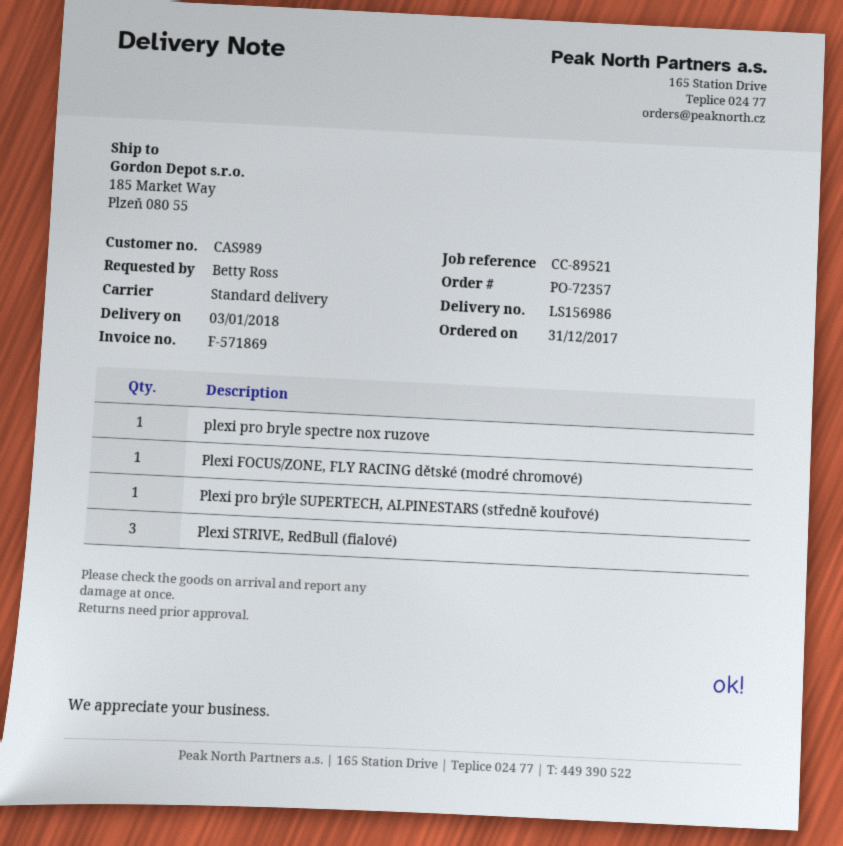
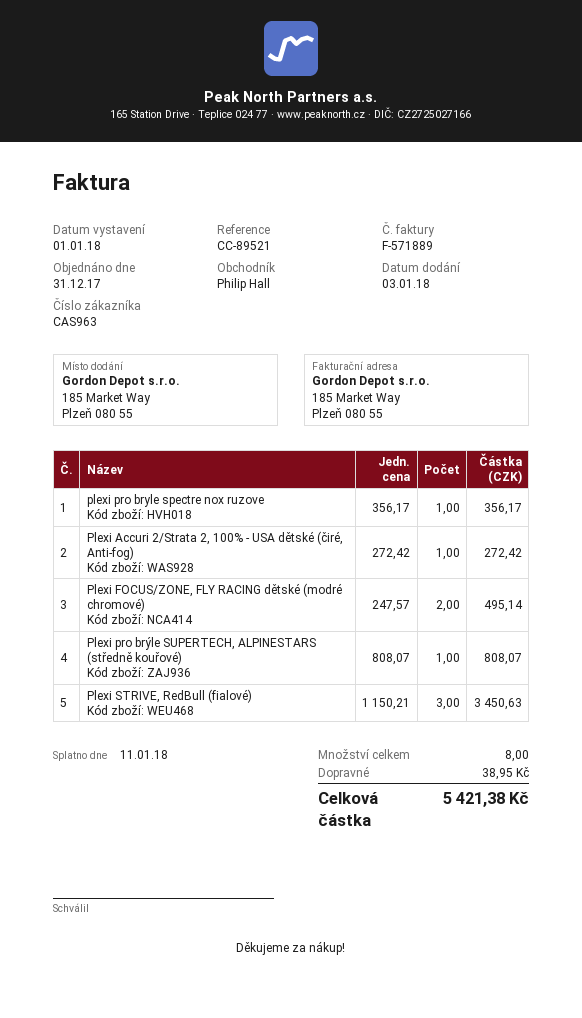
invoice number: F-571869 -> F-571889
customer number: CAS989 -> CAS963
Plexi FOCUS/ZONE, FLY RACING dětské (modré chromové): 1 -> 2
Plexi Accuri 2/Strata 2, 100% - USA dětské (čiré, Anti-fog): none -> 1

